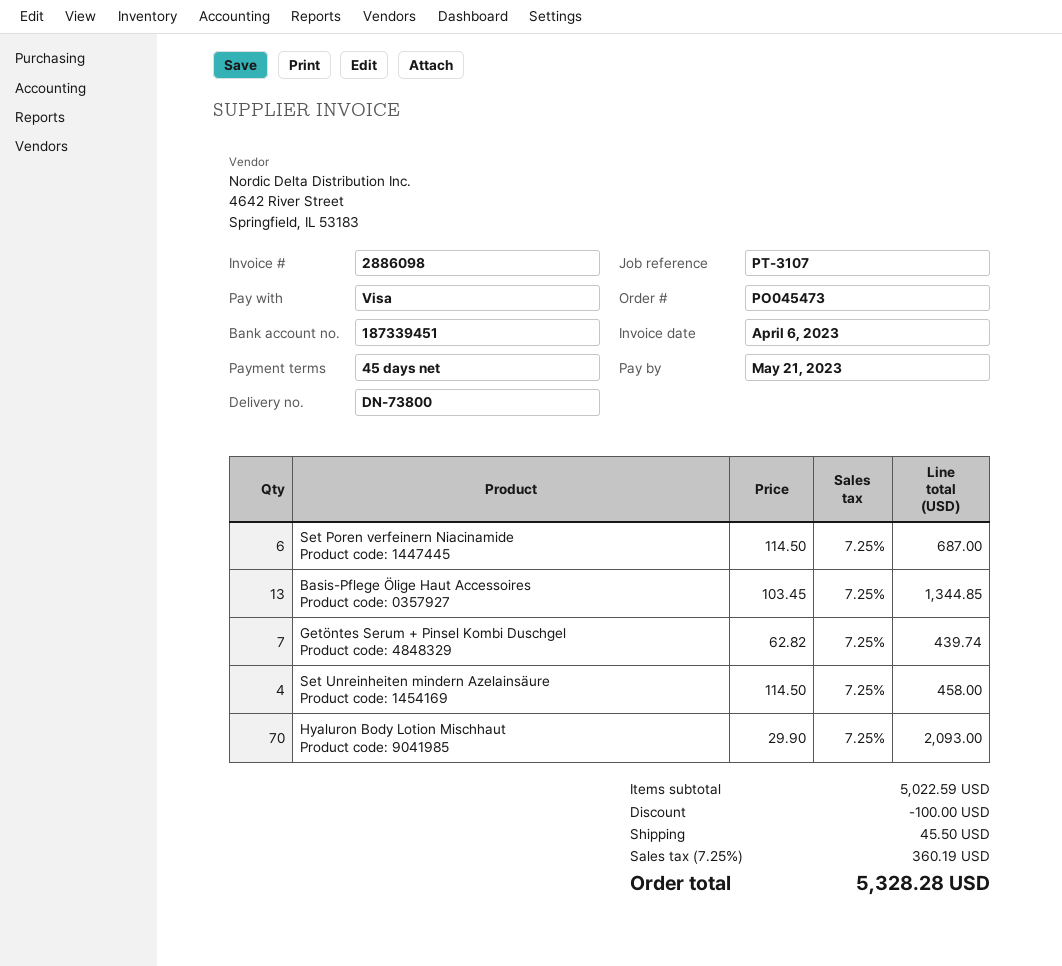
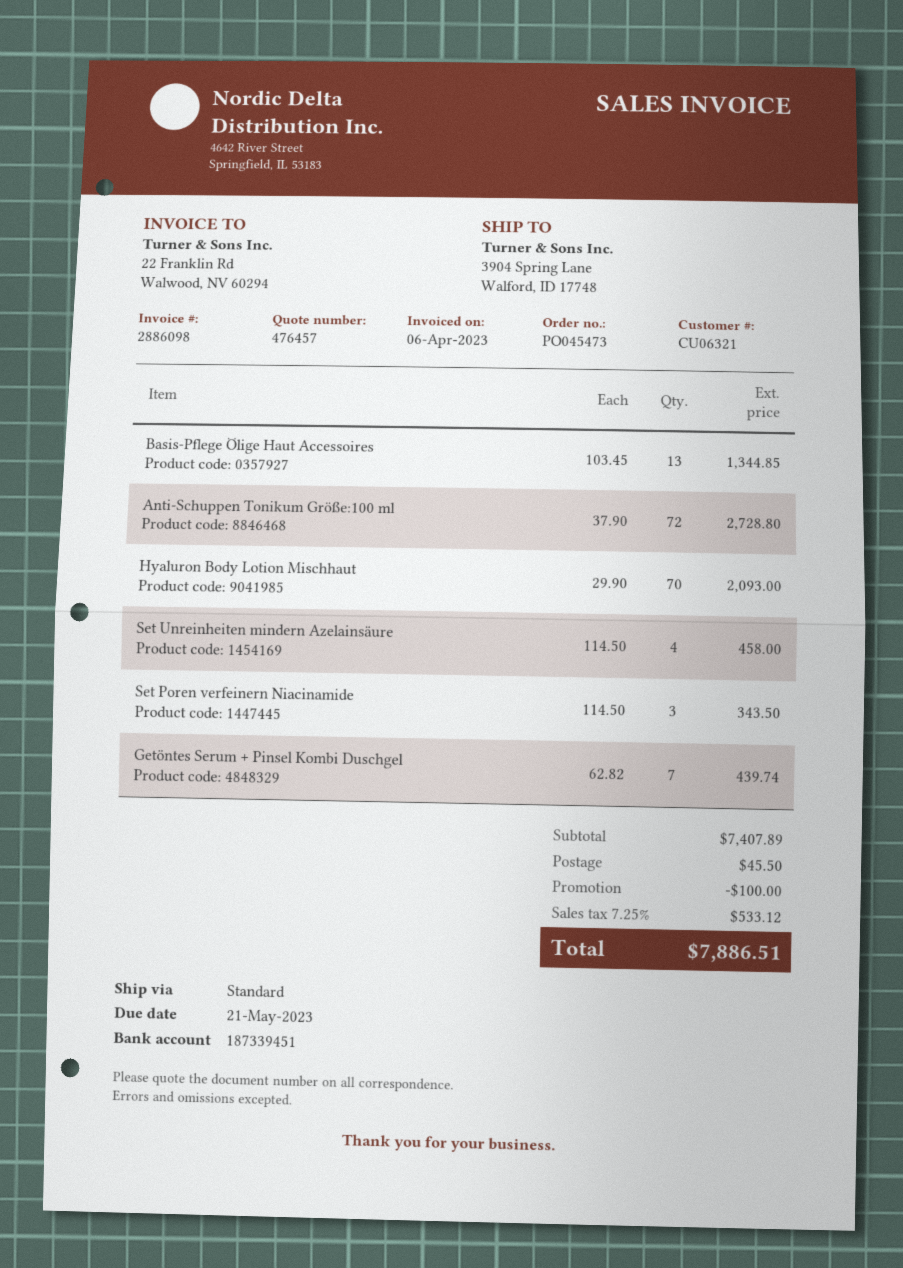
Set Poren verfeinern Niacinamide: 6 x 114.50 = 687.00 -> 3 x 114.50 = 343.50
Anti-Schuppen Tonikum Größe:100 ml: none -> 72 x 37.90 = 2728.80
subtotal: 5022.59 -> 7407.89
tax: 7.25% = 360.19 -> 7.25% = 533.12
total: 5328.28 -> 7886.51

